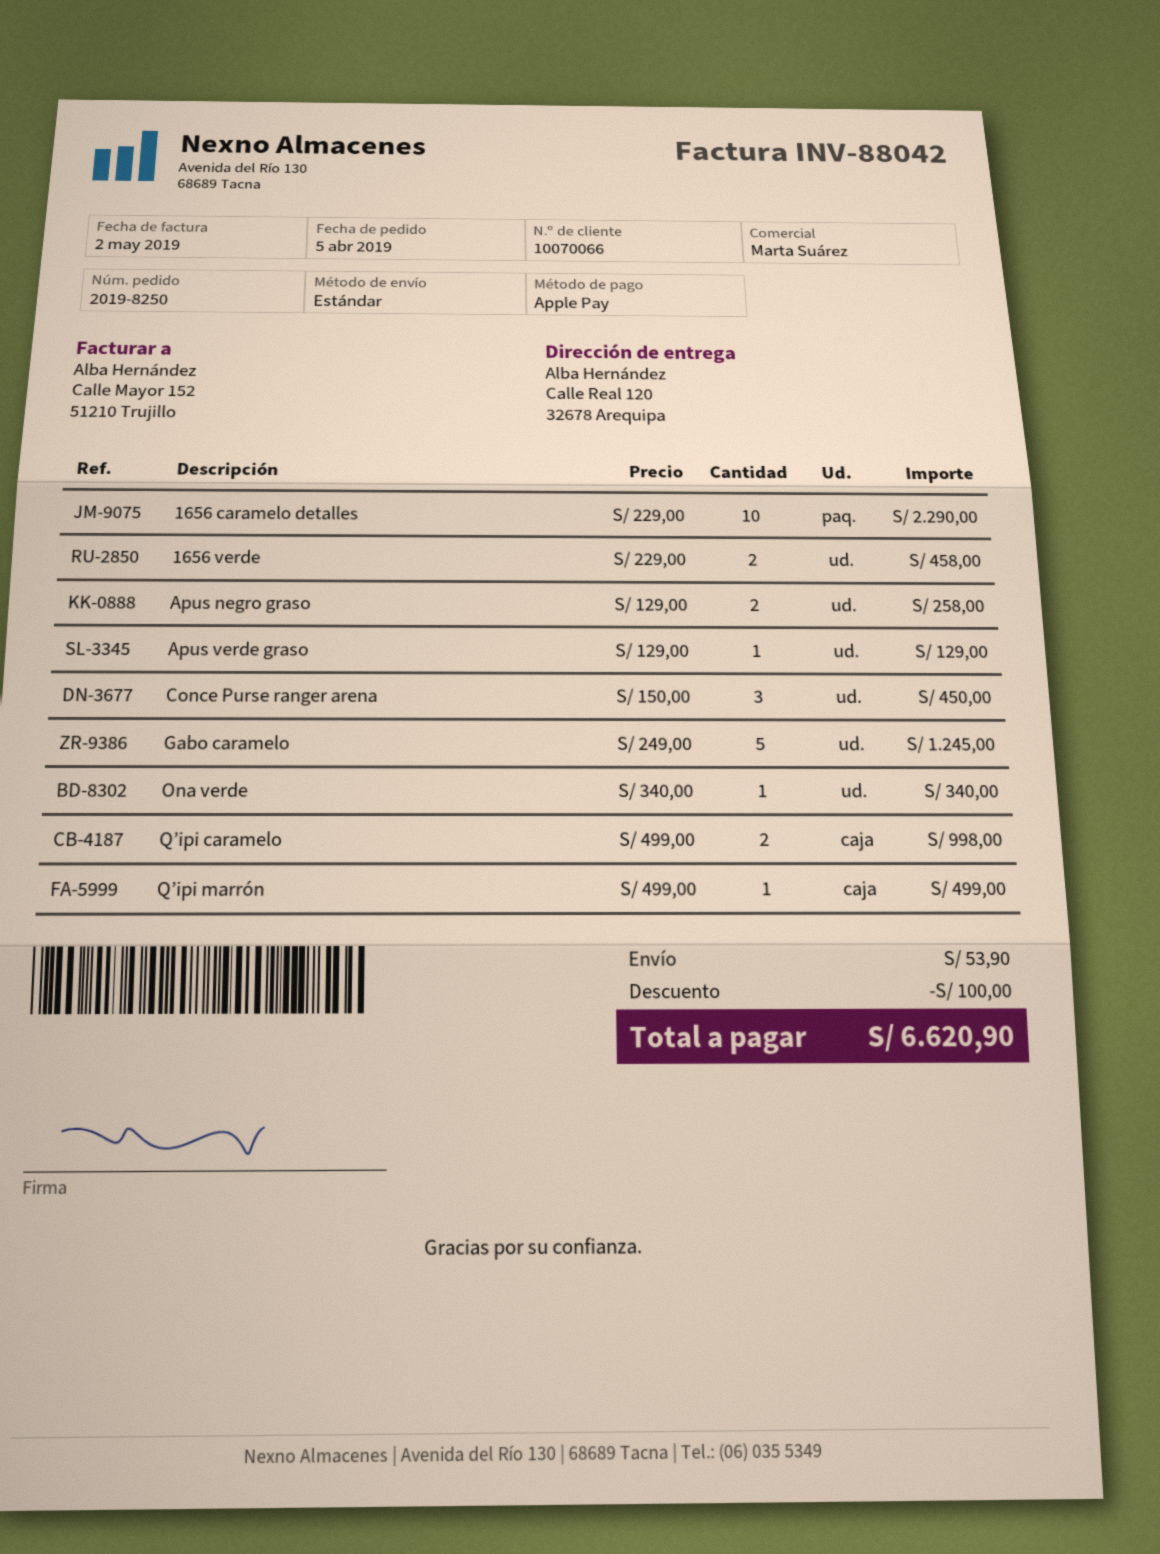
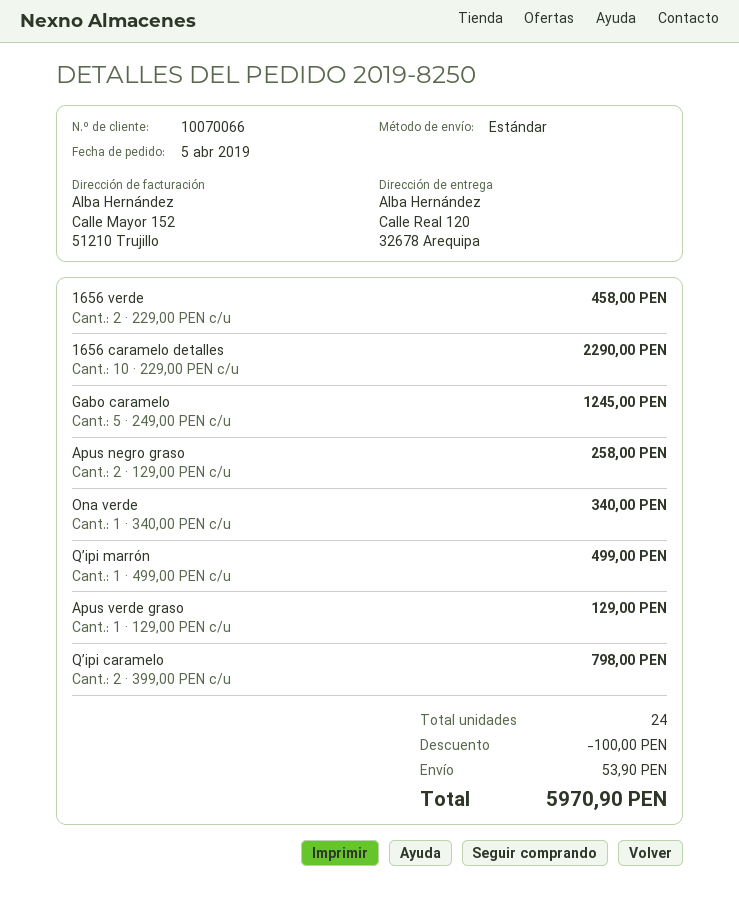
Conce Purse ranger arena: 3 x 150.00 = 450.00 -> none
Q’ipi caramelo: 2 x 499.00 = 998.00 -> 2 x 399.00 = 798.00
total: 6620.90 -> 5970.90

